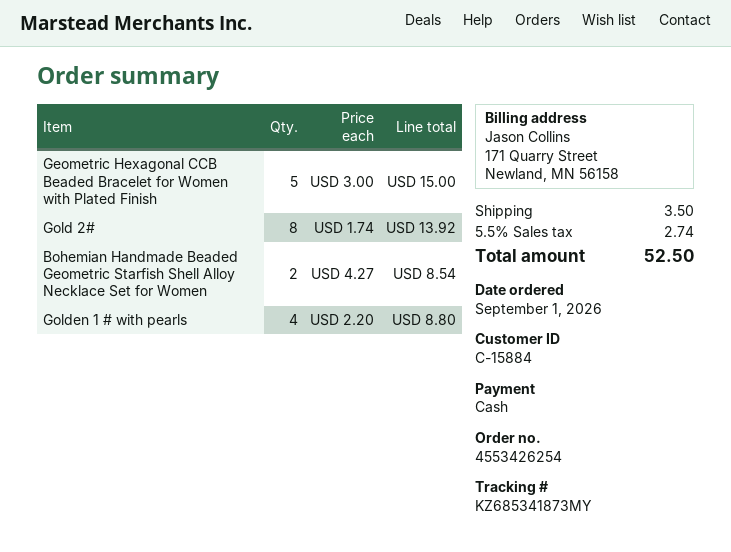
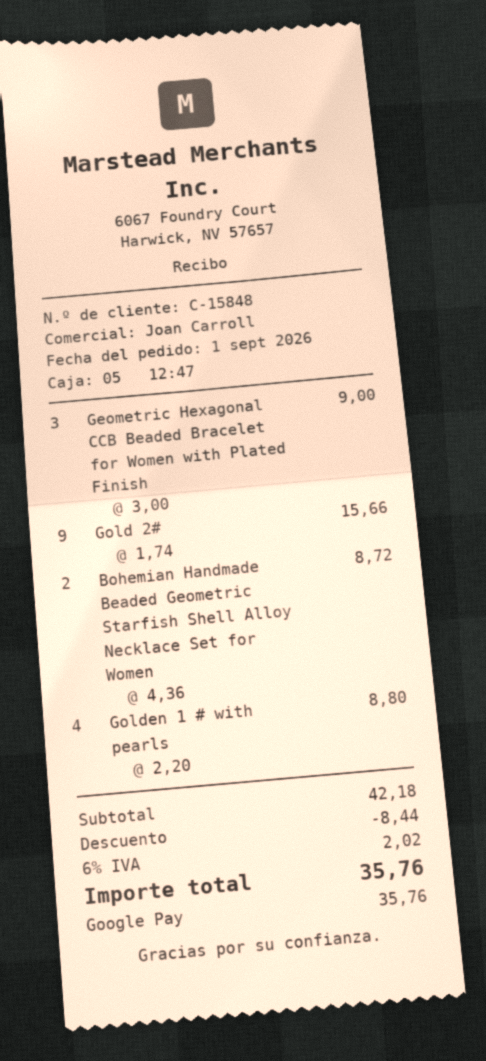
customer number: C-15884 -> C-15848
payment method: cash -> Google Pay
Geometric Hexagonal CCB Beaded Bracelet for Women with Plated Finish: 5 x 3.00 = 15.00 -> 3 x 3.00 = 9.00
Gold 2#: 8 x 1.74 = 13.92 -> 9 x 1.74 = 15.66
Bohemian Handmade Beaded Geometric Starfish Shell Alloy Necklace Set for Women: 2 x 4.27 = 8.54 -> 2 x 4.36 = 8.72
discount: none -> 8.44
shipping: 3.50 -> none
tax: 5.5% = 2.74 -> 6% = 2.02
total: 52.50 -> 35.76

